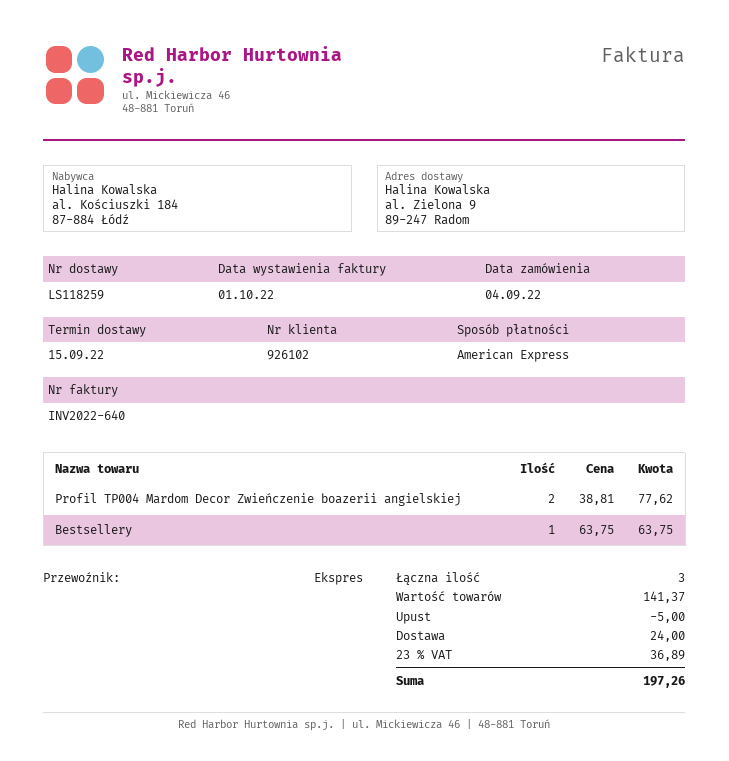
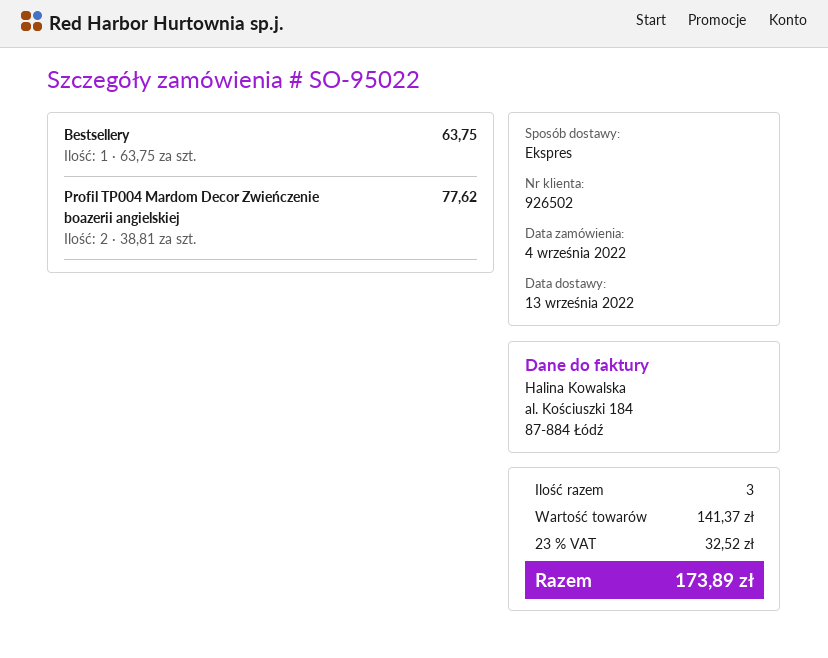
delivery date: 2022-09-15 -> 2022-09-13
customer number: 926102 -> 926502
discount: 5.00 -> none
shipping: 24.00 -> none
tax: 23% = 36.89 -> 23% = 32.52
total: 197.26 -> 173.89

